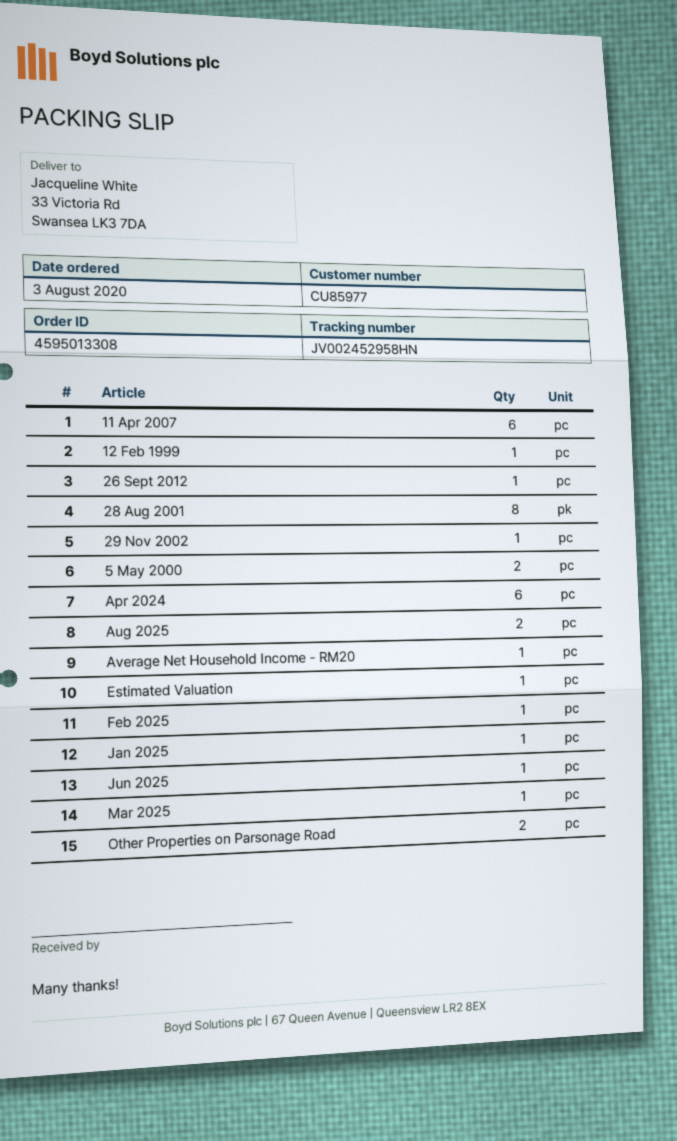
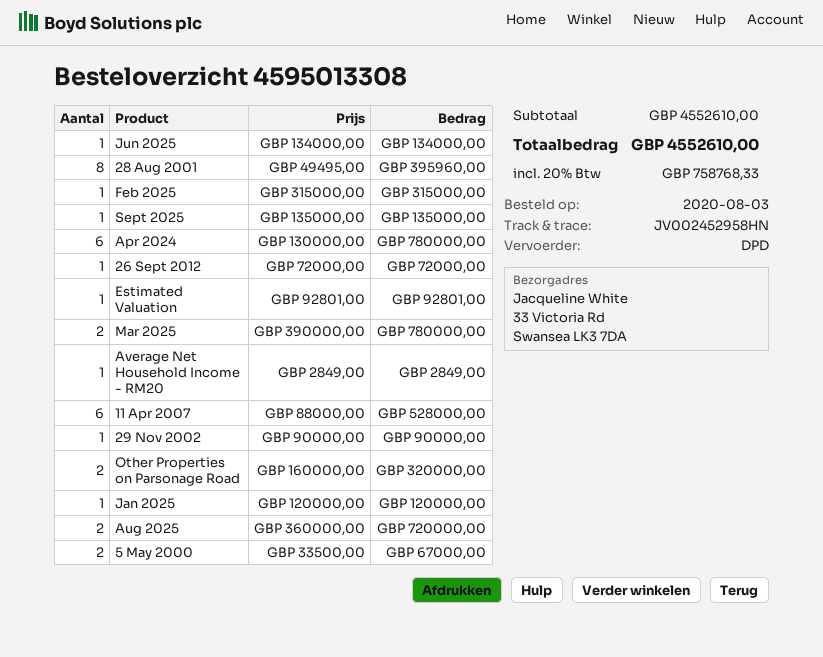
12 Feb 1999: 1 -> none
Mar 2025: 1 -> 2
Sept 2025: none -> 1

